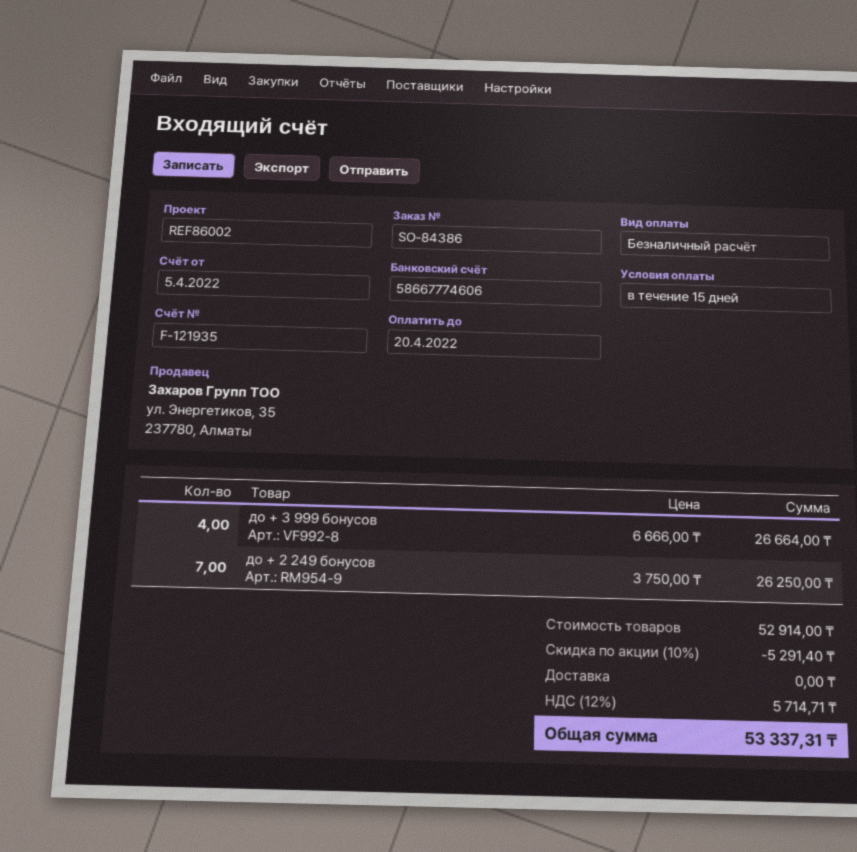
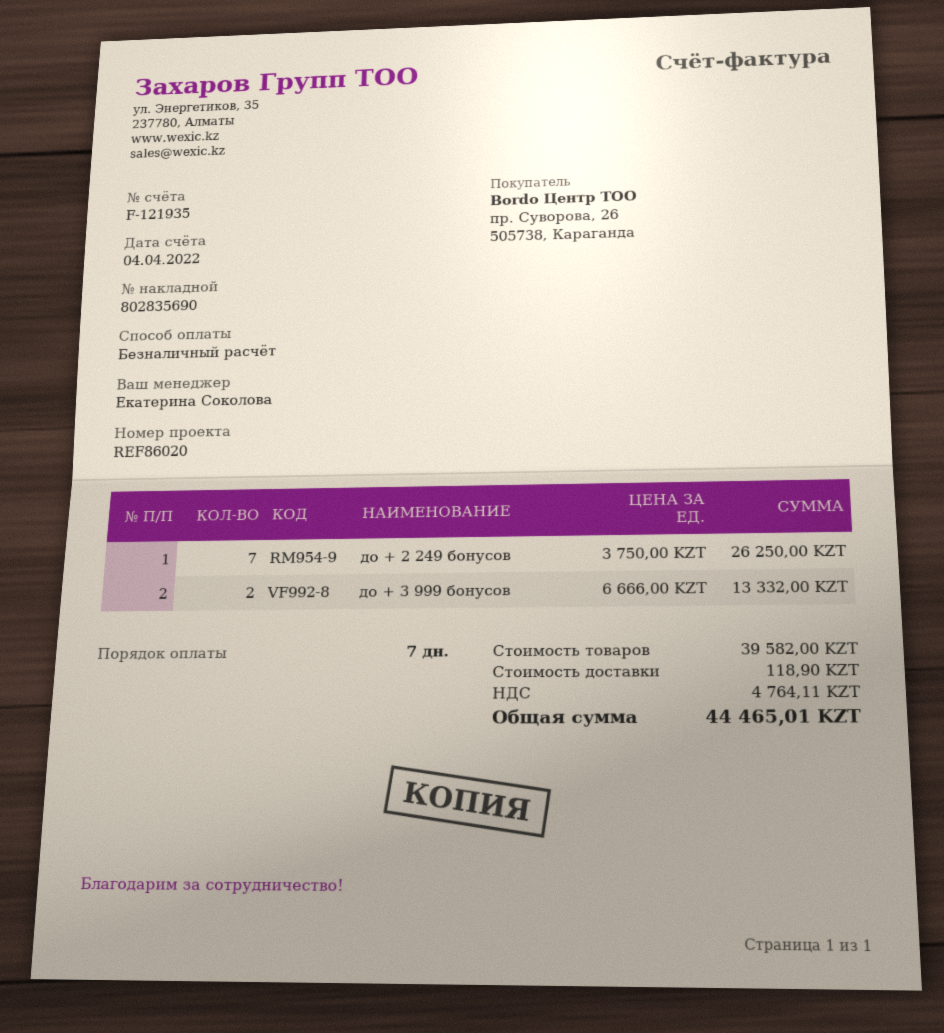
invoice date: 2022-04-05 -> 2022-04-04
payment terms: 15 days -> 7 days
reference: REF86002 -> REF86020
до + 3 999 бонусов: 4 x 6666.00 = 26664.00 -> 2 x 6666.00 = 13332.00
subtotal: 52914.00 -> 39582.00
discount: 10% = 5291.40 -> none
shipping: 0.00 -> 118.90
tax: 5714.71 -> 4764.11
total: 53337.31 -> 44465.01

